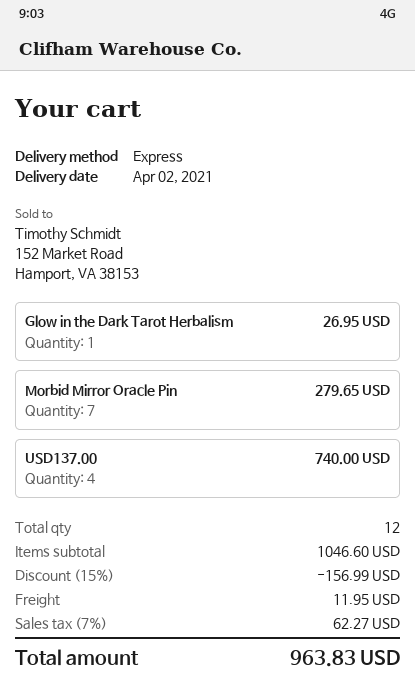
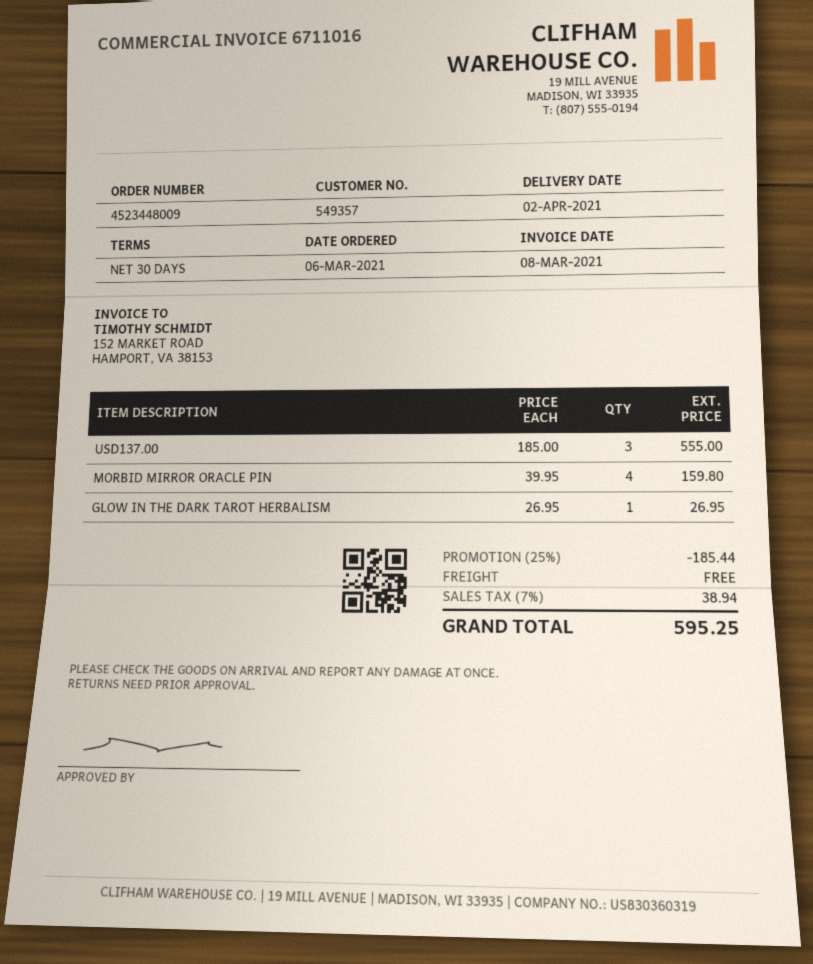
Morbid Mirror Oracle Pin: 7 for 279.65 -> 4 for 159.80
USD137.00: 4 for 740.00 -> 3 for 555.00
discount: 15% = 156.99 -> 25% = 185.44
shipping: 11.95 -> 0.00
tax: 7% = 62.27 -> 7% = 38.94
total: 963.83 -> 595.25

